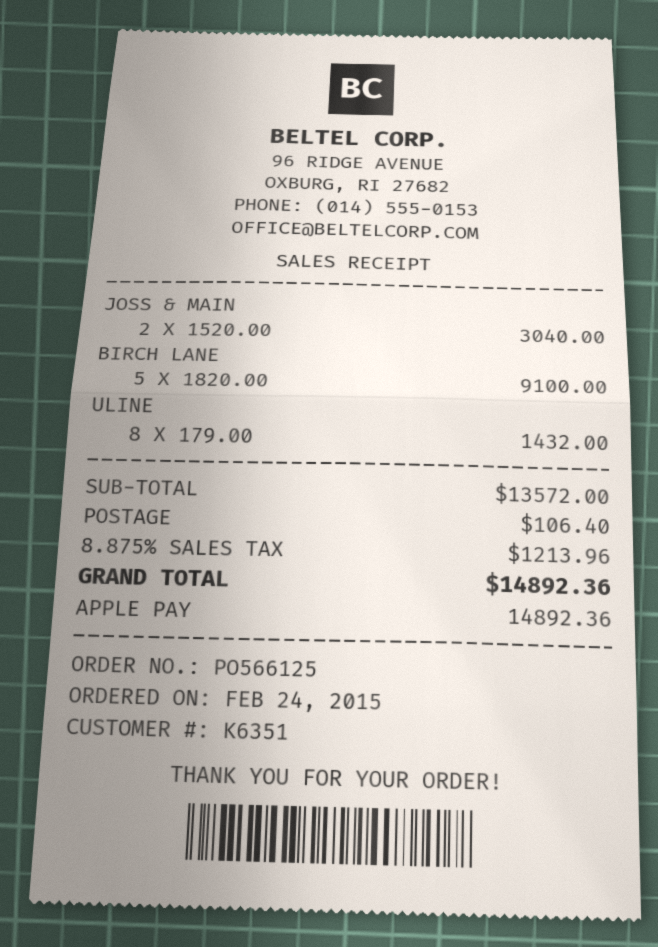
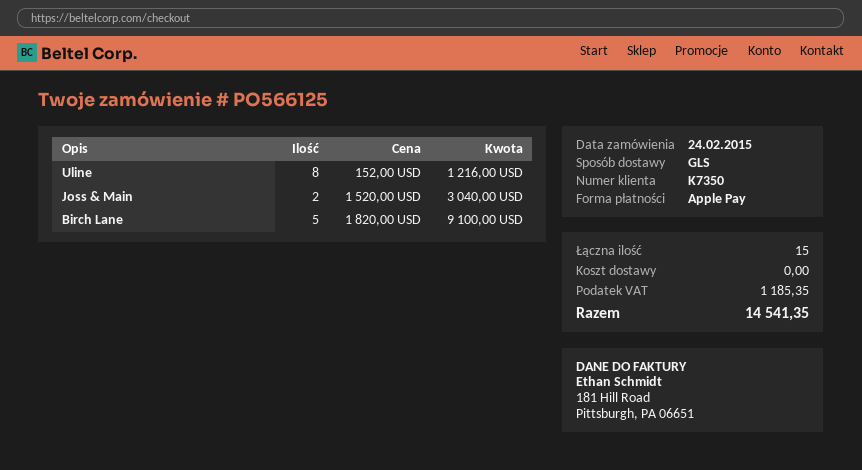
customer number: K6351 -> K7350
ULINE: 8 x 179.00 = 1432.00 -> 8 x 152.00 = 1216.00
shipping: 106.40 -> 0.00
tax: 1213.96 -> 1185.35
total: 14892.36 -> 14541.35

